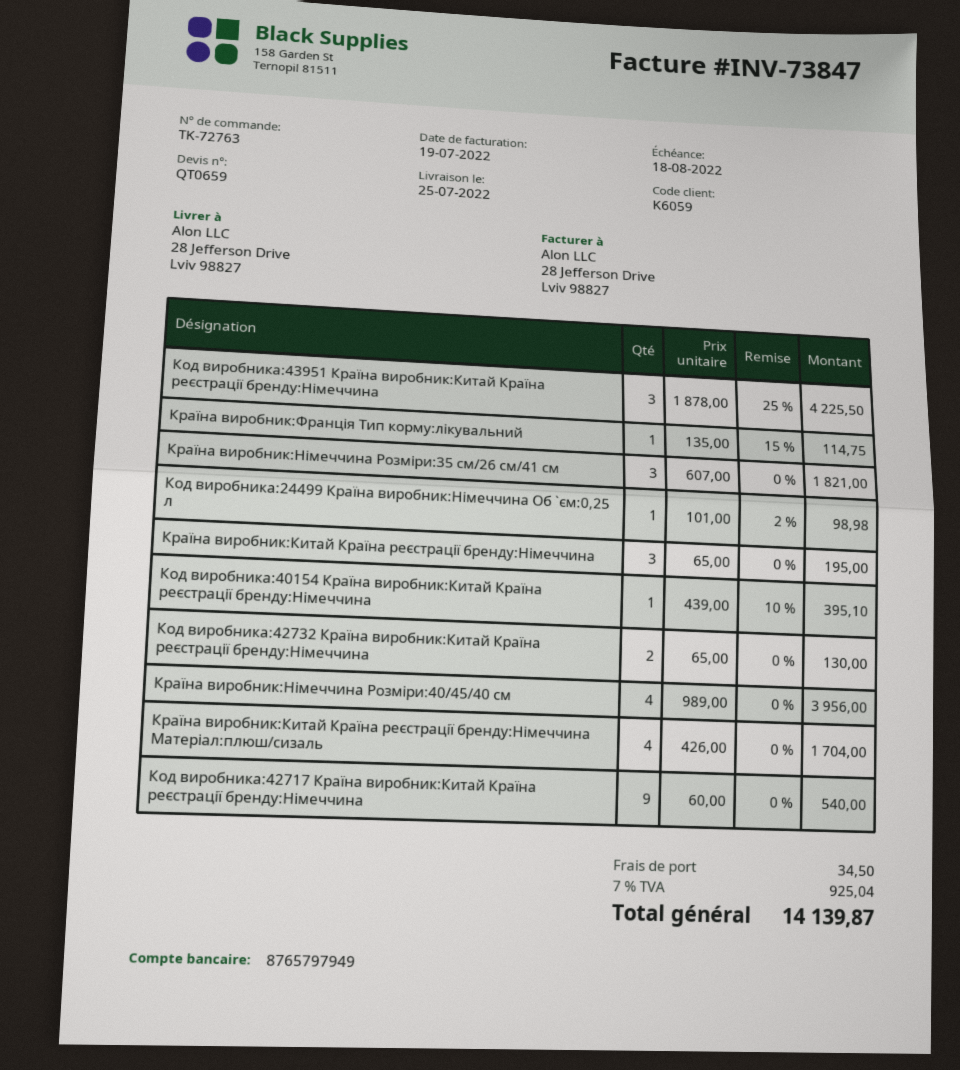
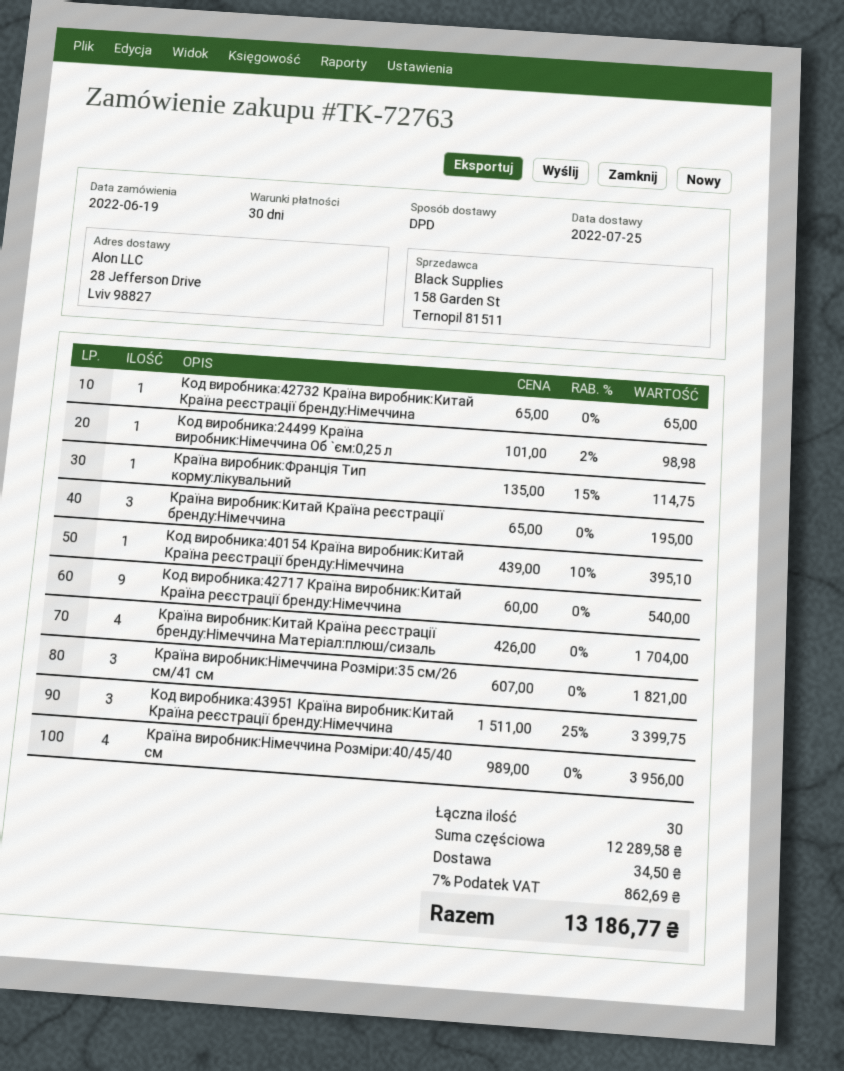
Код виробника:43951 Країна виробник:Китай Країна реєстрації бренду:Німеччина: 3 x 1878.00 - 25% = 4225.50 -> 3 x 1511.00 - 25% = 3399.75
Код виробника:42732 Країна виробник:Китай Країна реєстрації бренду:Німеччина: 2 x 65.00 = 130.00 -> 1 x 65.00 = 65.00
tax: 7% = 925.04 -> 7% = 862.69
total: 14139.87 -> 13186.77

